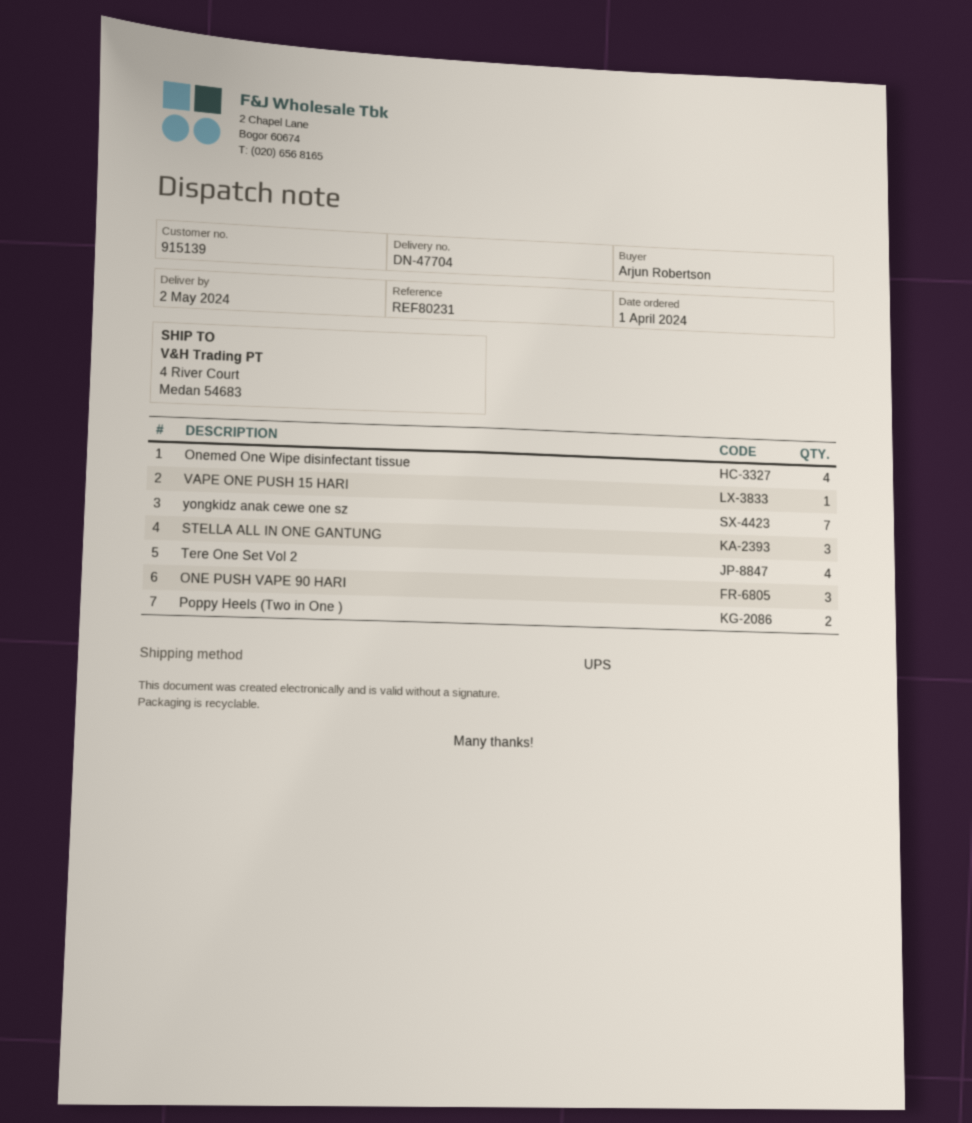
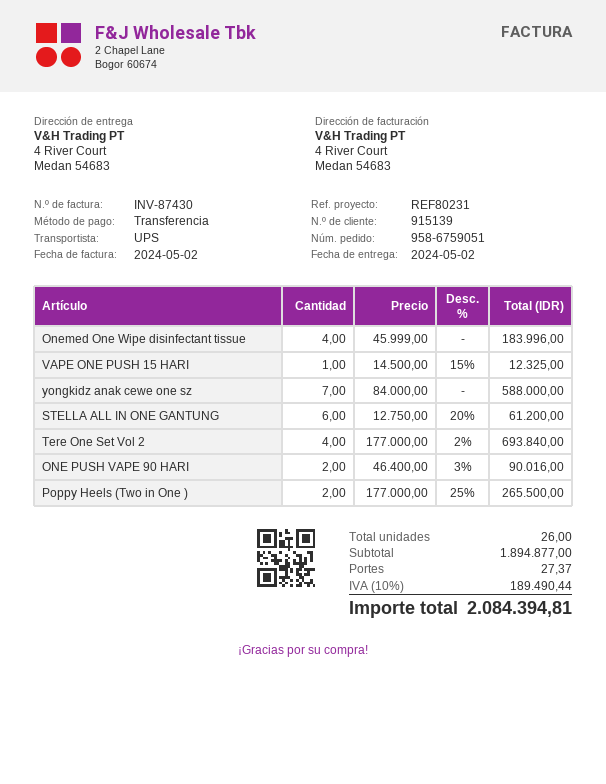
STELLA ALL IN ONE GANTUNG: 3 -> 6
ONE PUSH VAPE 90 HARI: 3 -> 2

